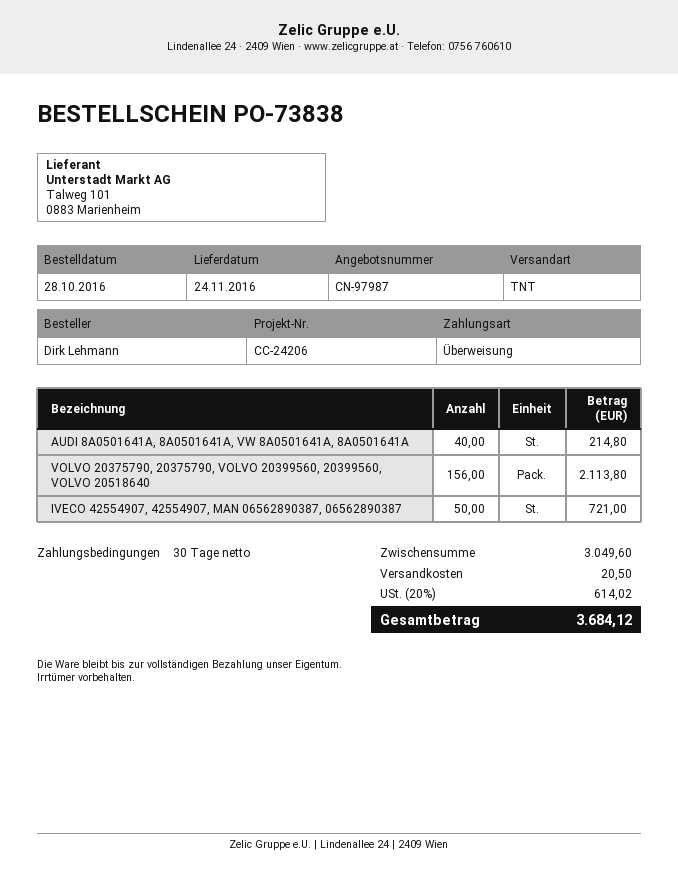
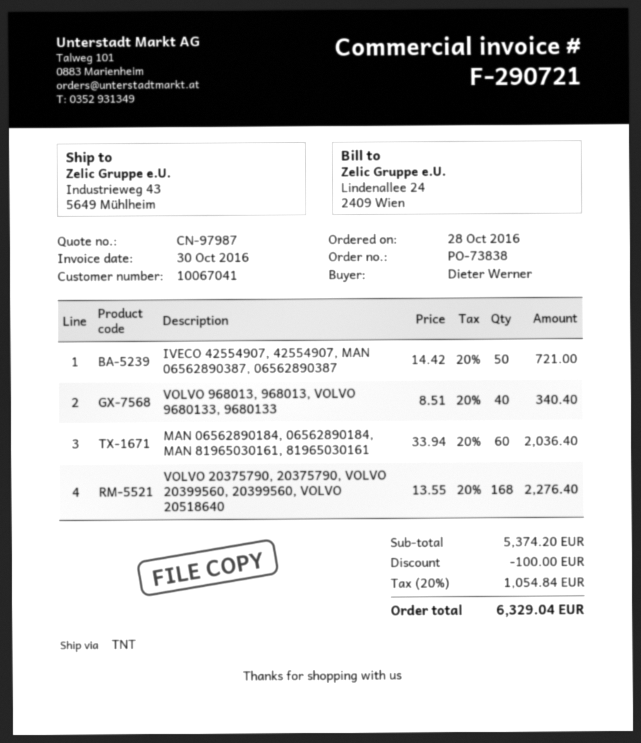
ordered by: Dirk Lehmann -> Dieter Werner
AUDI 8A0501641A, 8A0501641A, VW 8A0501641A, 8A0501641A: 40 for 214.80 -> none
VOLVO 20375790, 20375790, VOLVO 20399560, 20399560, VOLVO 20518640: 156 for 2113.80 -> 168 for 2276.40
VOLVO 968013, 968013, VOLVO 9680133, 9680133: none -> 40 for 340.40
MAN 06562890184, 06562890184, MAN 81965030161, 81965030161: none -> 60 for 2036.40
subtotal: 3049.60 -> 5374.20
discount: none -> 100.00
shipping: 20.50 -> none
tax: 20% = 614.02 -> 20% = 1054.84
total: 3684.12 -> 6329.04

